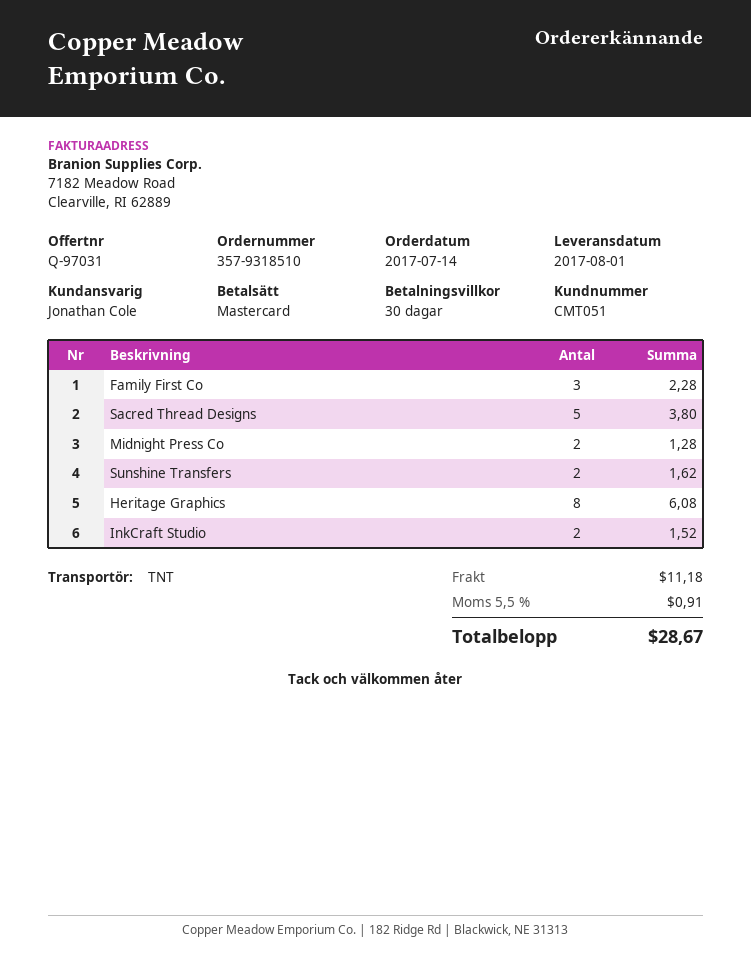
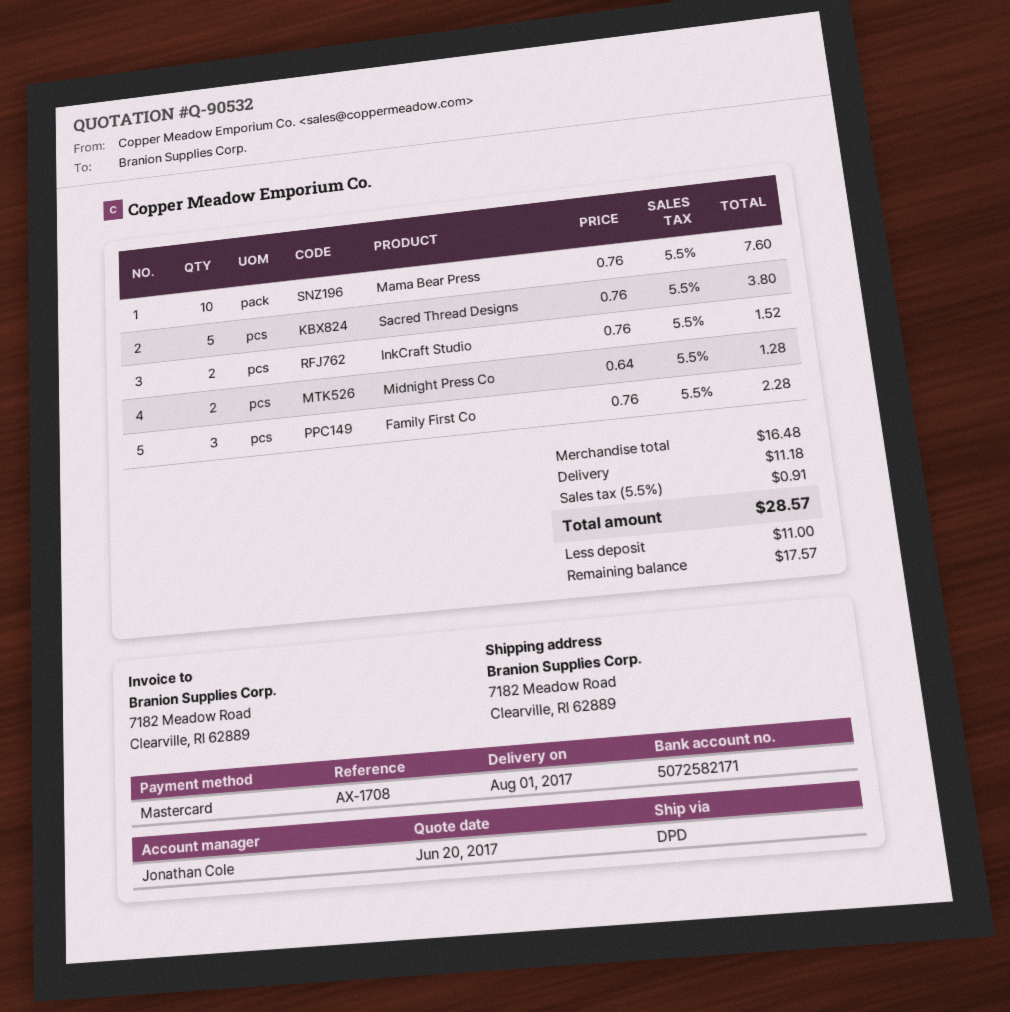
quote number: Q-97031 -> Q-90532
shipping method: TNT -> DPD
Sunshine Transfers: 2 for 1.62 -> none
Heritage Graphics: 8 for 6.08 -> none
Mama Bear Press: none -> 10 for 7.60
total: 28.67 -> 28.57

